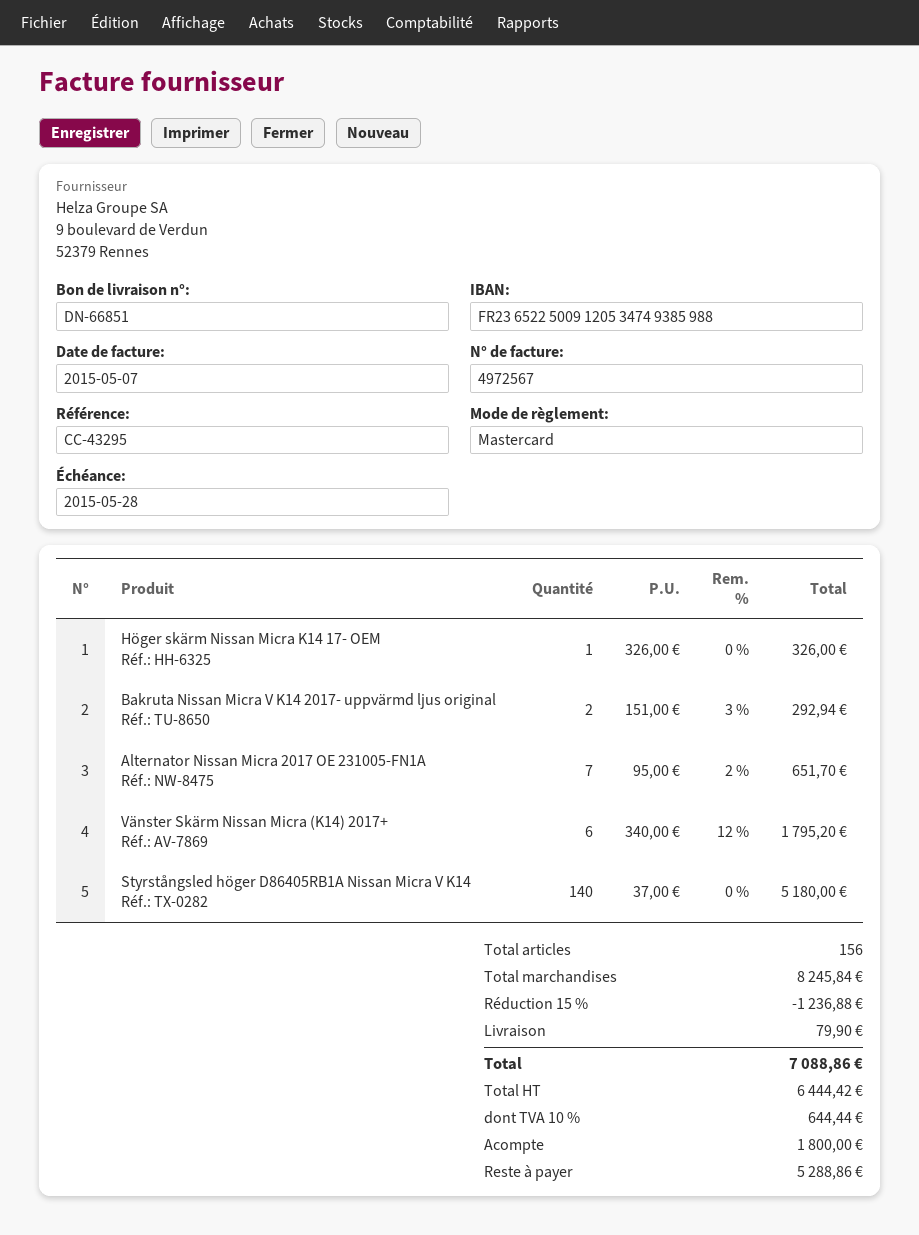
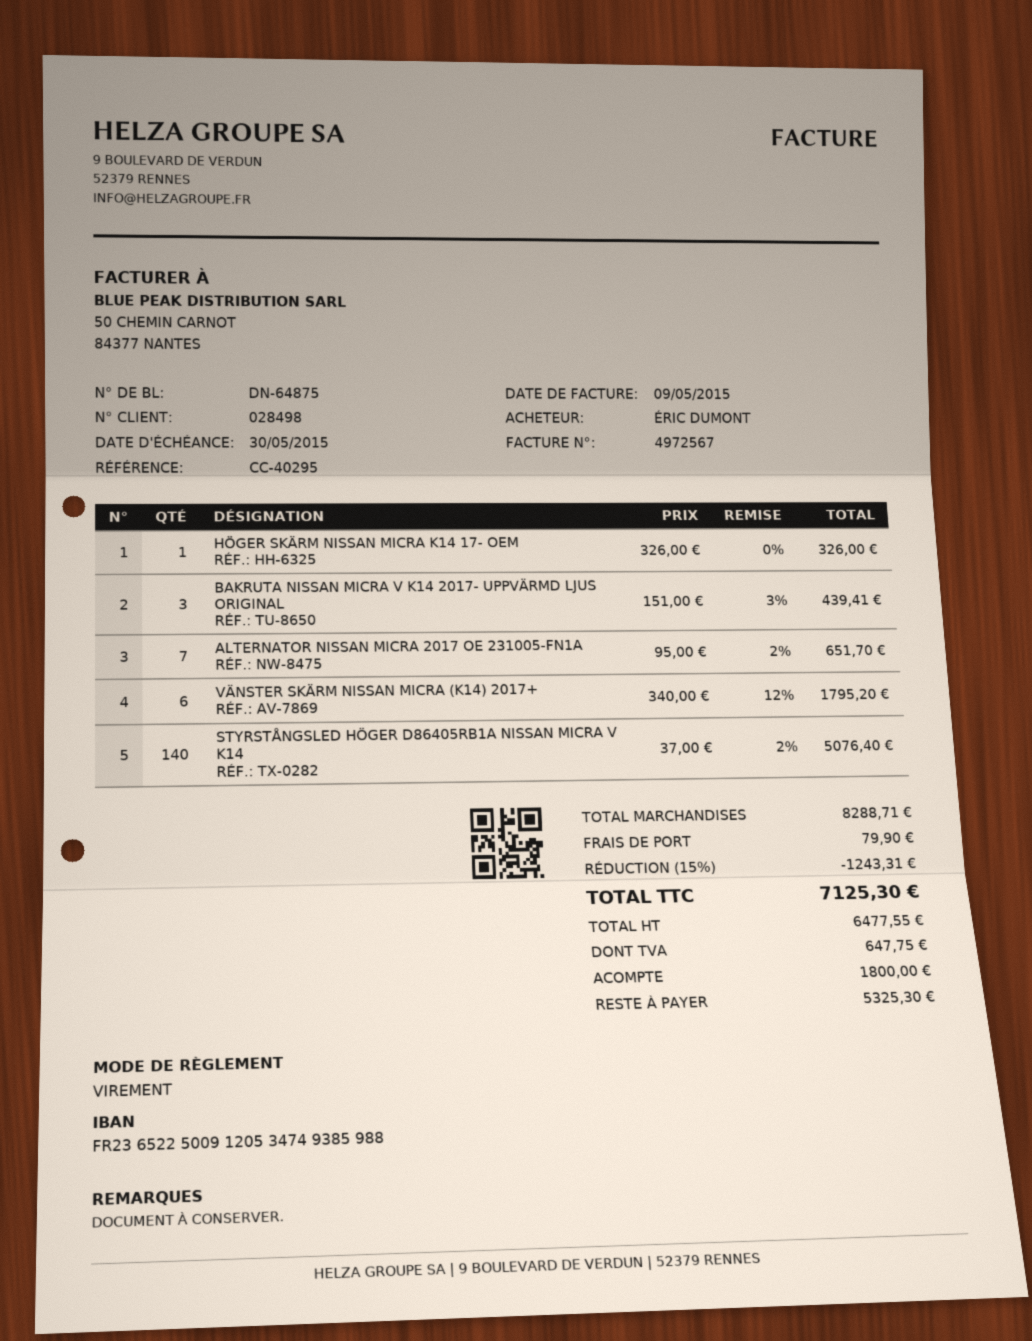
delivery note number: DN-66851 -> DN-64875
invoice date: 2015-05-07 -> 2015-05-09
due date: 2015-05-28 -> 2015-05-30
reference: CC-43295 -> CC-40295
payment method: Mastercard -> bank transfer
Bakruta Nissan Micra V K14 2017- uppvärmd ljus original: 2 x 151.00 - 3% = 292.94 -> 3 x 151.00 - 3% = 439.41
Styrstångsled höger D86405RB1A Nissan Micra V K14: 140 x 37.00 = 5180.00 -> 140 x 37.00 - 2% = 5076.40
subtotal: 8245.84 -> 8288.71
discount: 15% = 1236.88 -> 15% = 1243.31
net: 6444.42 -> 6477.55
tax: 644.44 -> 647.75
total: 7088.86 -> 7125.30
balance: 5288.86 -> 5325.30

